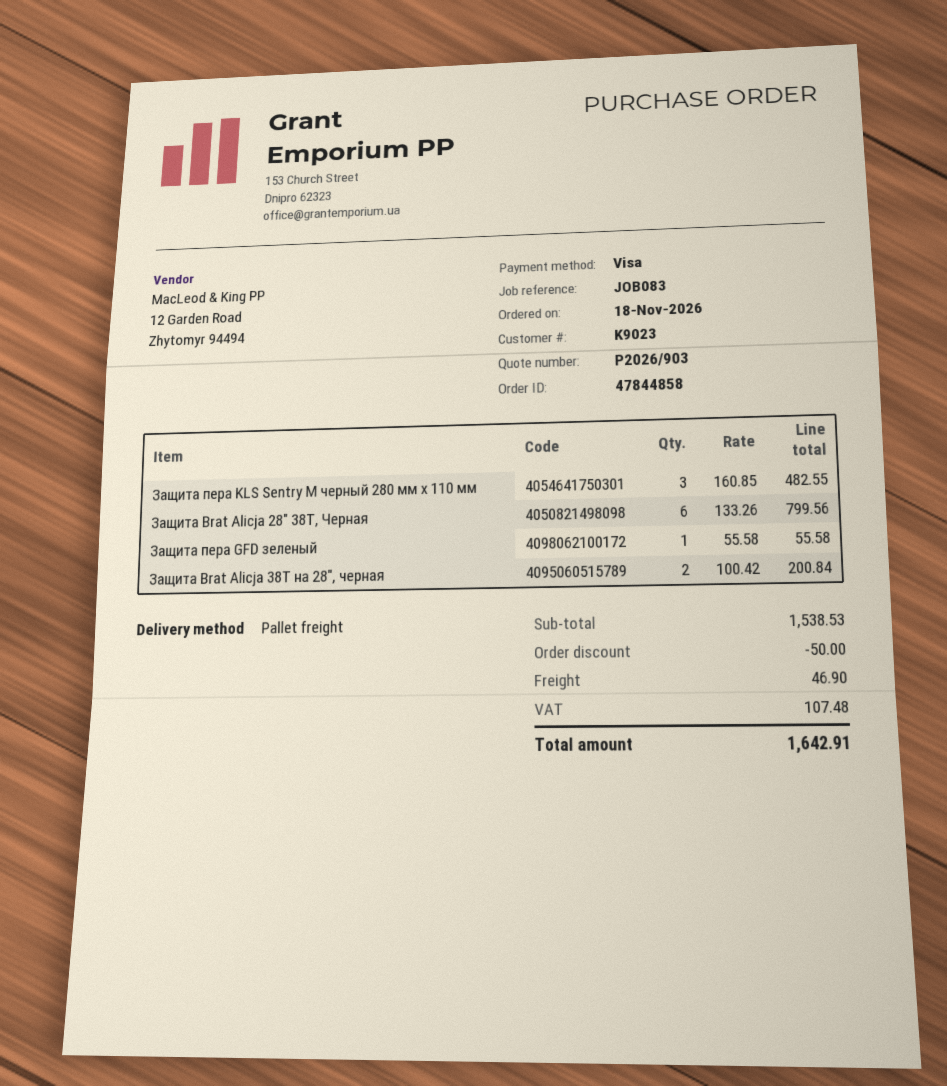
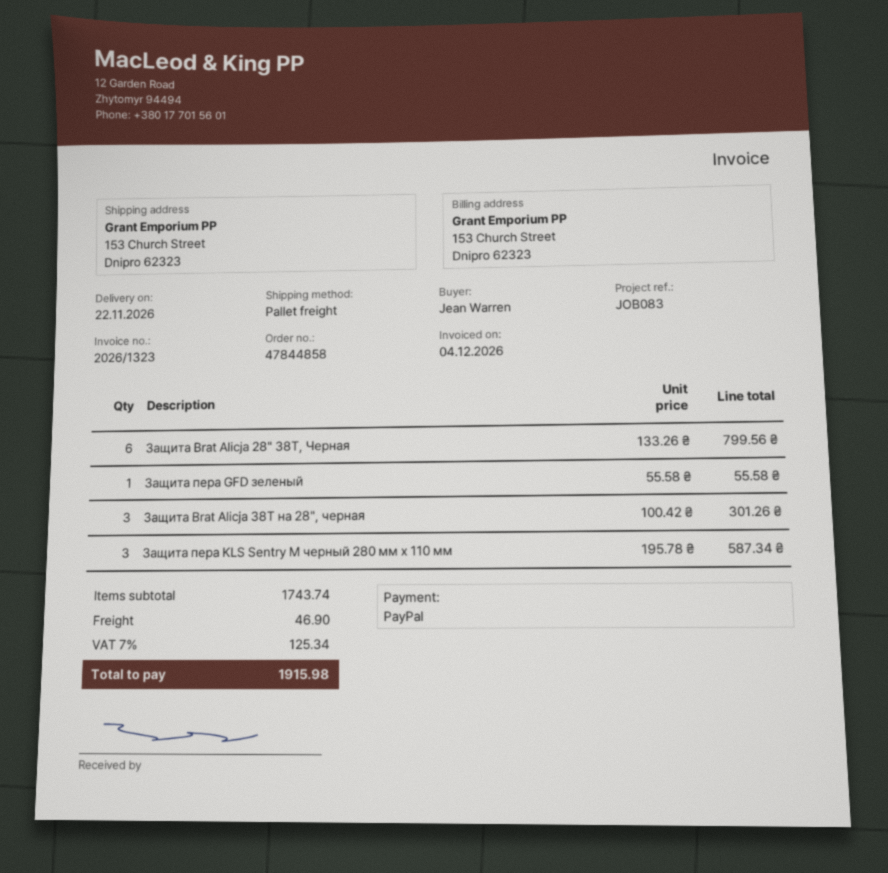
payment method: Visa -> PayPal
Защита пера KLS Sentry M черный 280 мм x 110 мм: 3 x 160.85 = 482.55 -> 3 x 195.78 = 587.34
Защита Brat Alicja 38Т на 28", черная: 2 x 100.42 = 200.84 -> 3 x 100.42 = 301.26
subtotal: 1538.53 -> 1743.74
discount: 50.00 -> none
tax: 107.48 -> 125.34
total: 1642.91 -> 1915.98

